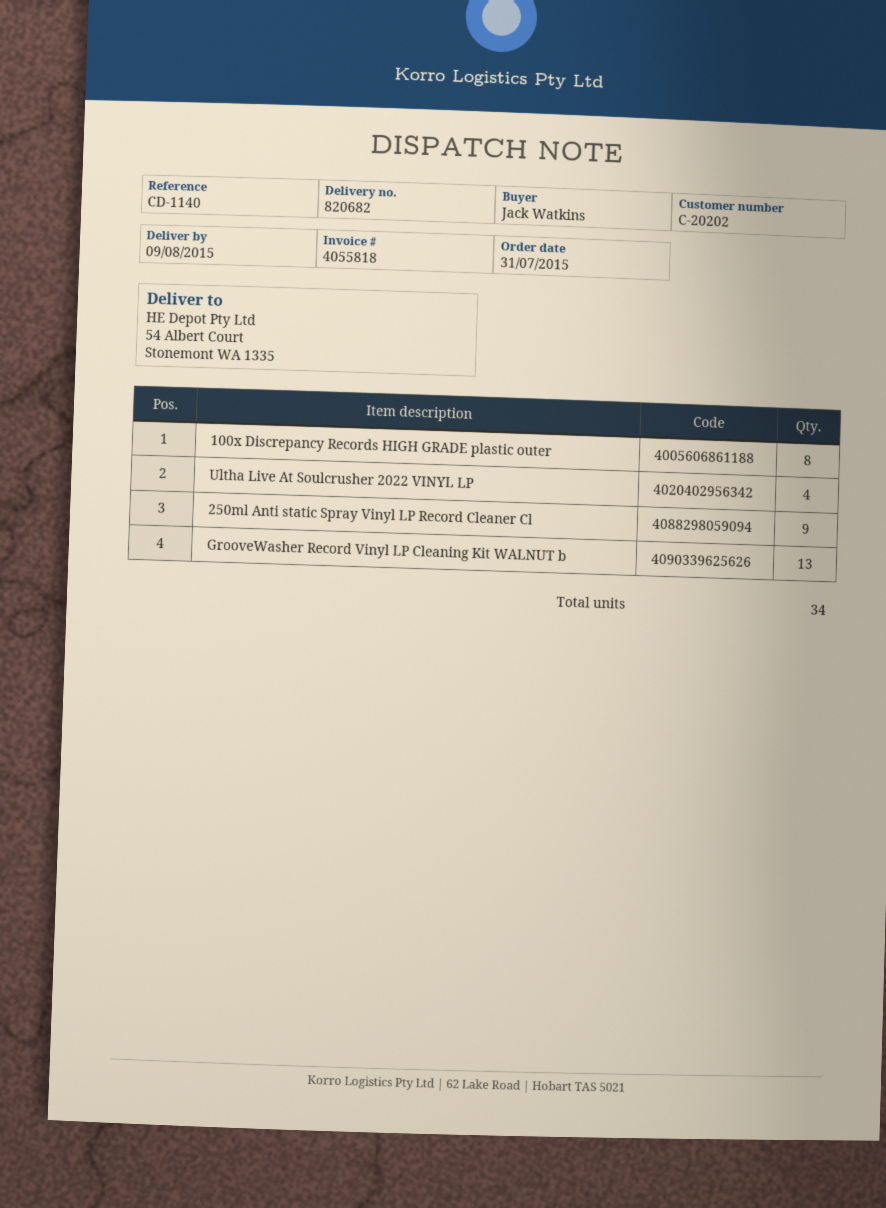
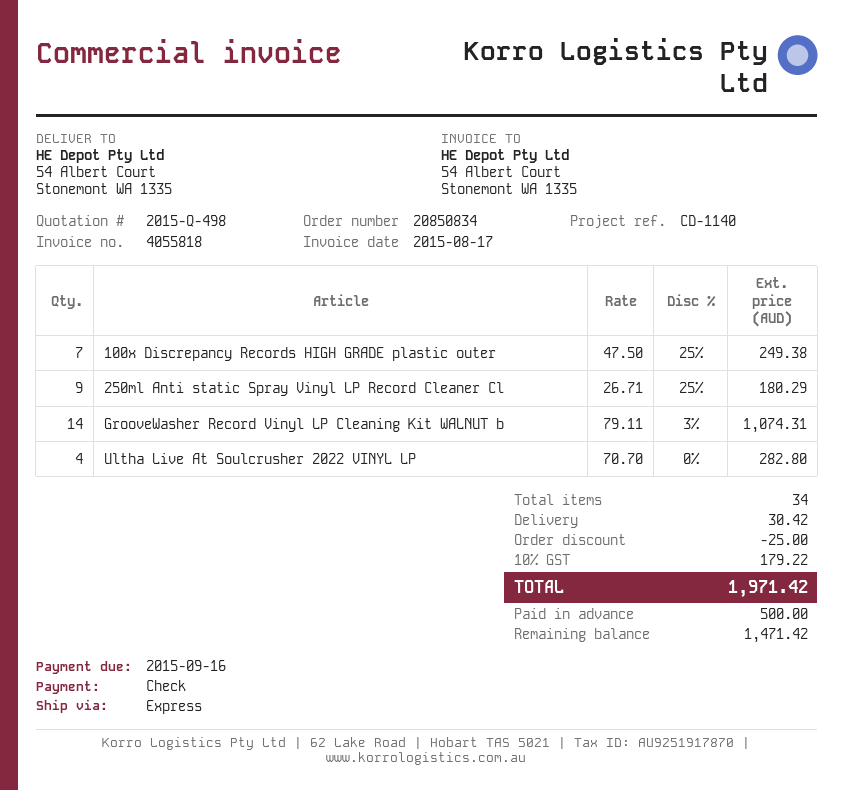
100x Discrepancy Records HIGH GRADE plastic outer: 8 -> 7
GrooveWasher Record Vinyl LP Cleaning Kit WALNUT b: 13 -> 14

